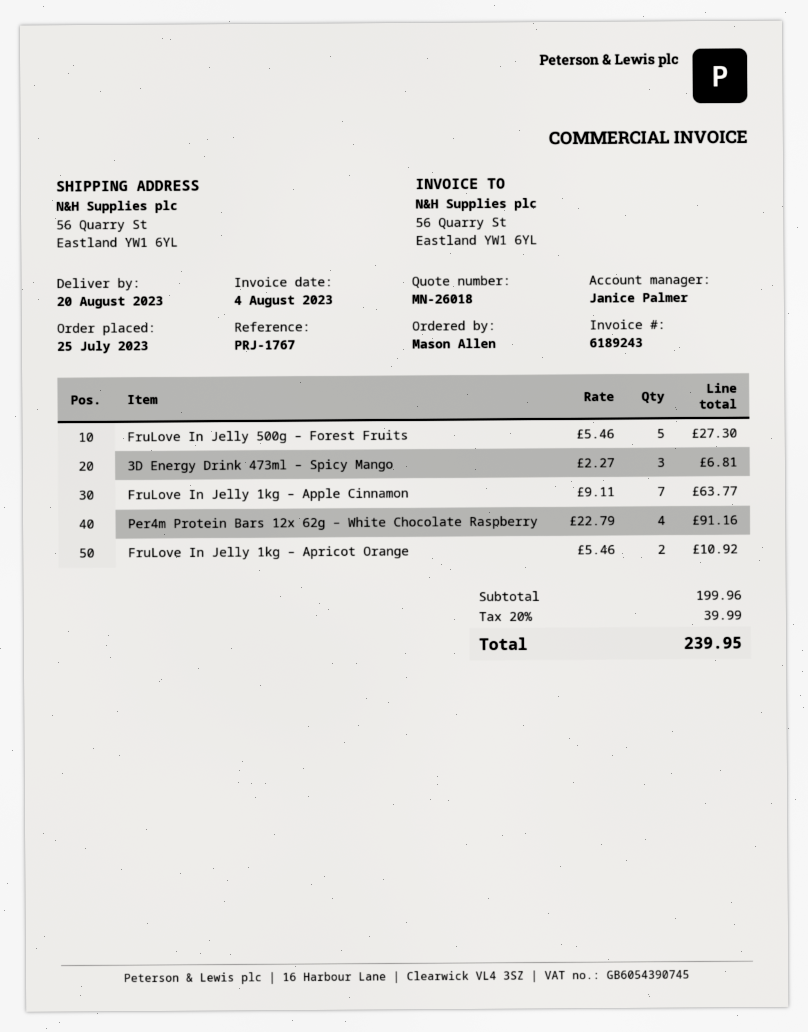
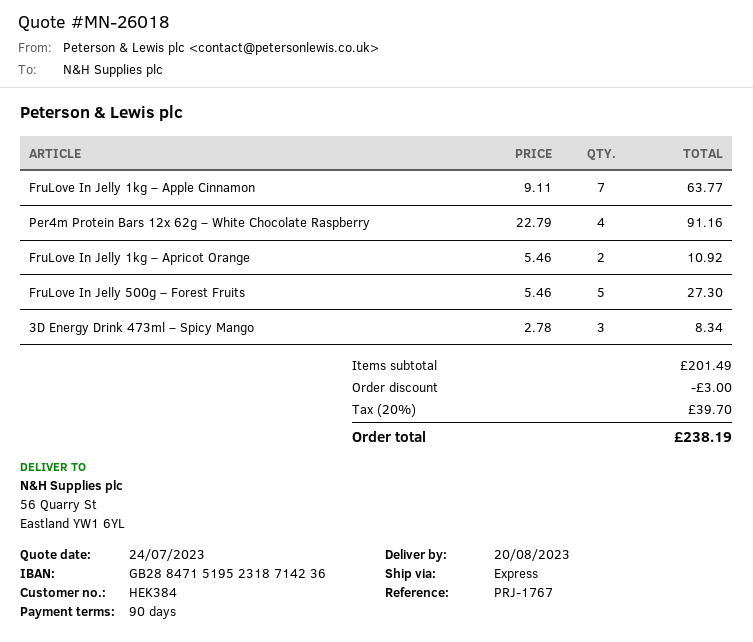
3D Energy Drink 473ml – Spicy Mango: 3 x 2.27 = 6.81 -> 3 x 2.78 = 8.34
subtotal: 199.96 -> 201.49
discount: none -> 3.00
tax: 20% = 39.99 -> 20% = 39.70
total: 239.95 -> 238.19

